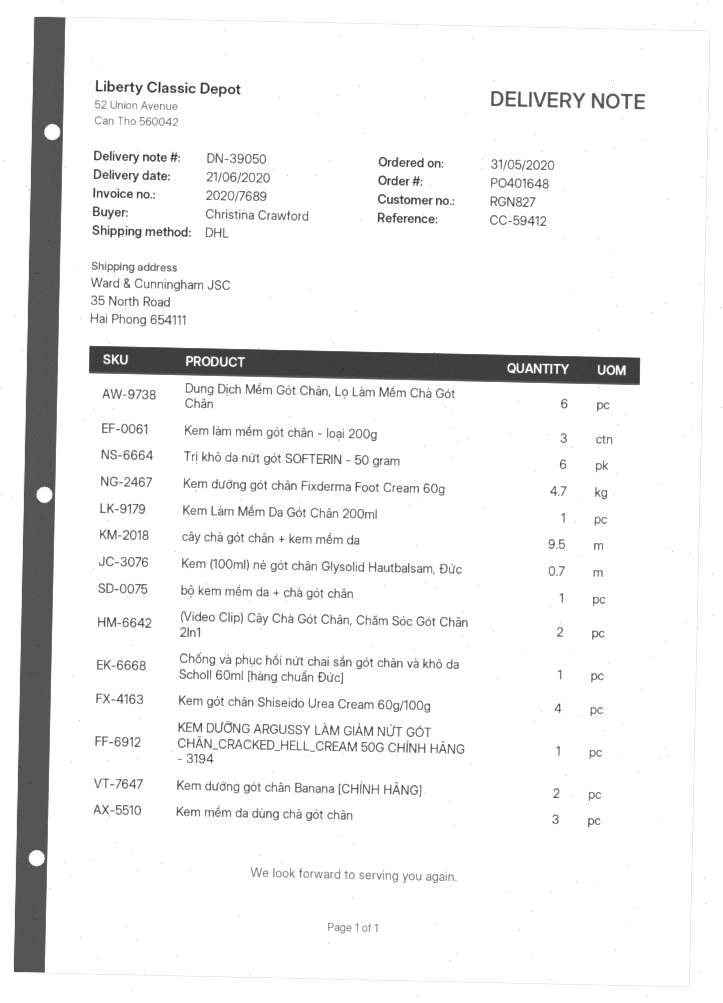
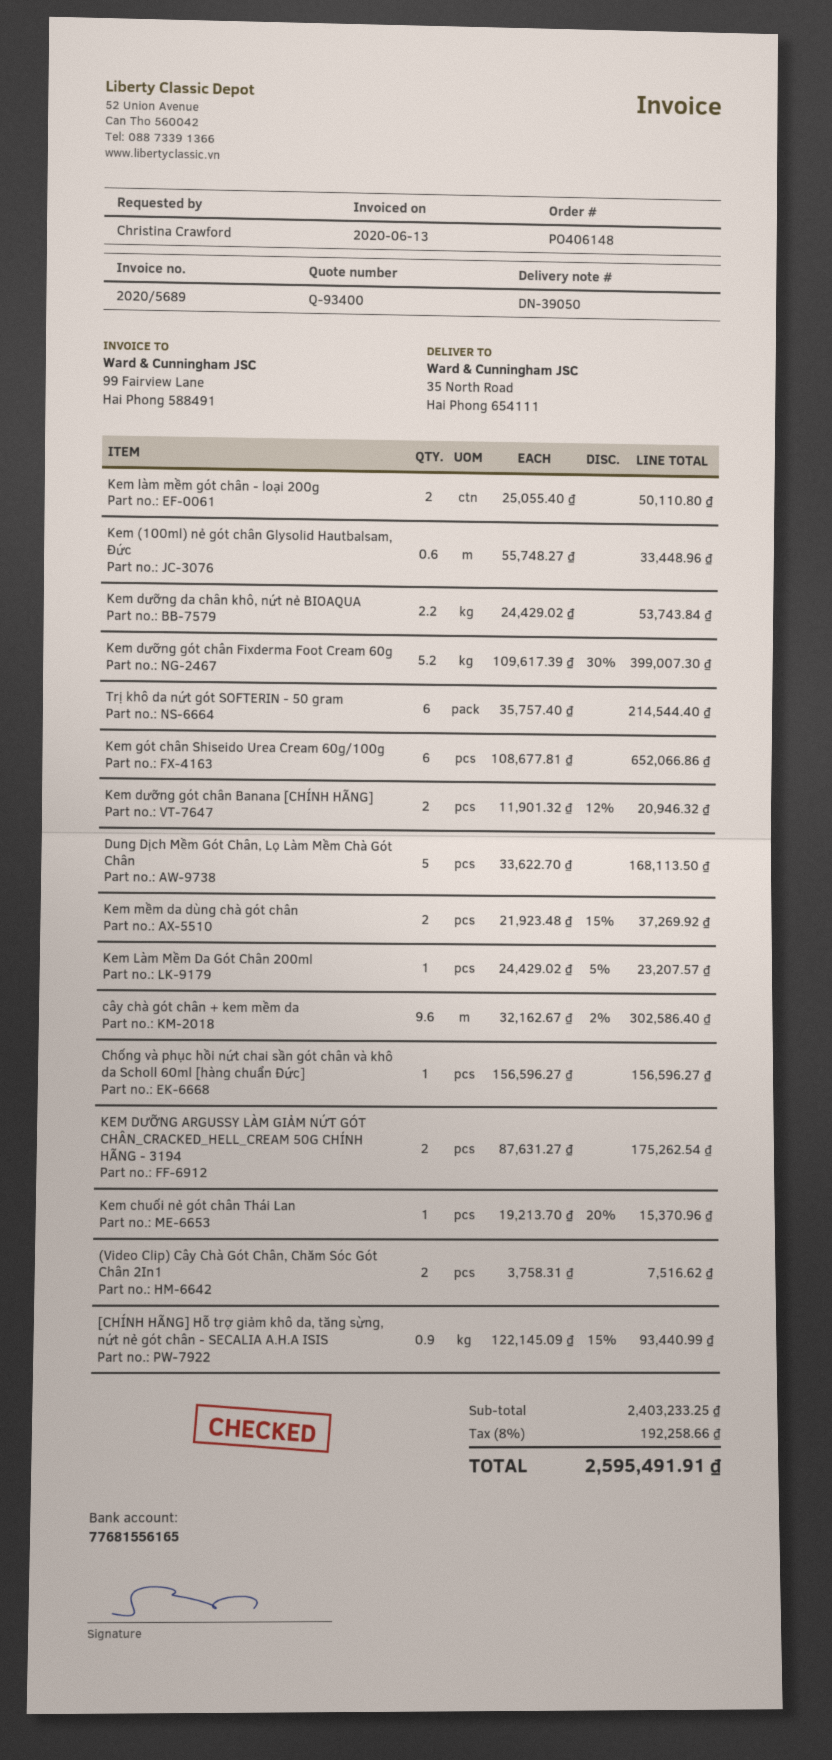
order number: PO401648 -> PO406148
invoice number: 2020/7689 -> 2020/5689
Dung Dịch Mềm Gót Chân, Lọ Làm Mềm Chà Gót Chân: 6 -> 5
Kem làm mềm gót chân - loại 200g: 3 -> 2
Kem dưỡng gót chân Fixderma Foot Cream 60g: 4.7 -> 5.2
cây chà gót chân + kem mềm da: 9.5 -> 9.6
Kem (100ml) nẻ gót chân Glysolid Hautbalsam, Đức: 0.7 -> 0.6
bộ kem mềm da + chà gót chân: 1 -> none
Kem gót chân Shiseido Urea Cream 60g/100g: 4 -> 6
KEM DƯỠNG ARGUSSY LÀM GIẢM NỨT GÓT CHÂN_CRACKED_HELL_CREAM 50G CHÍNH HÃNG - 3194: 1 -> 2
Kem mềm da dùng chà gót chân: 3 -> 2
Kem dưỡng da chân khô, nứt nẻ BIOAQUA: none -> 2.2
Kem chuối nẻ gót chân Thái Lan: none -> 1
[CHÍNH HÃNG] Hỗ trợ giảm khô da, tăng sừng, nứt nẻ gót chân - SECALIA A.H.A ISIS: none -> 0.9

